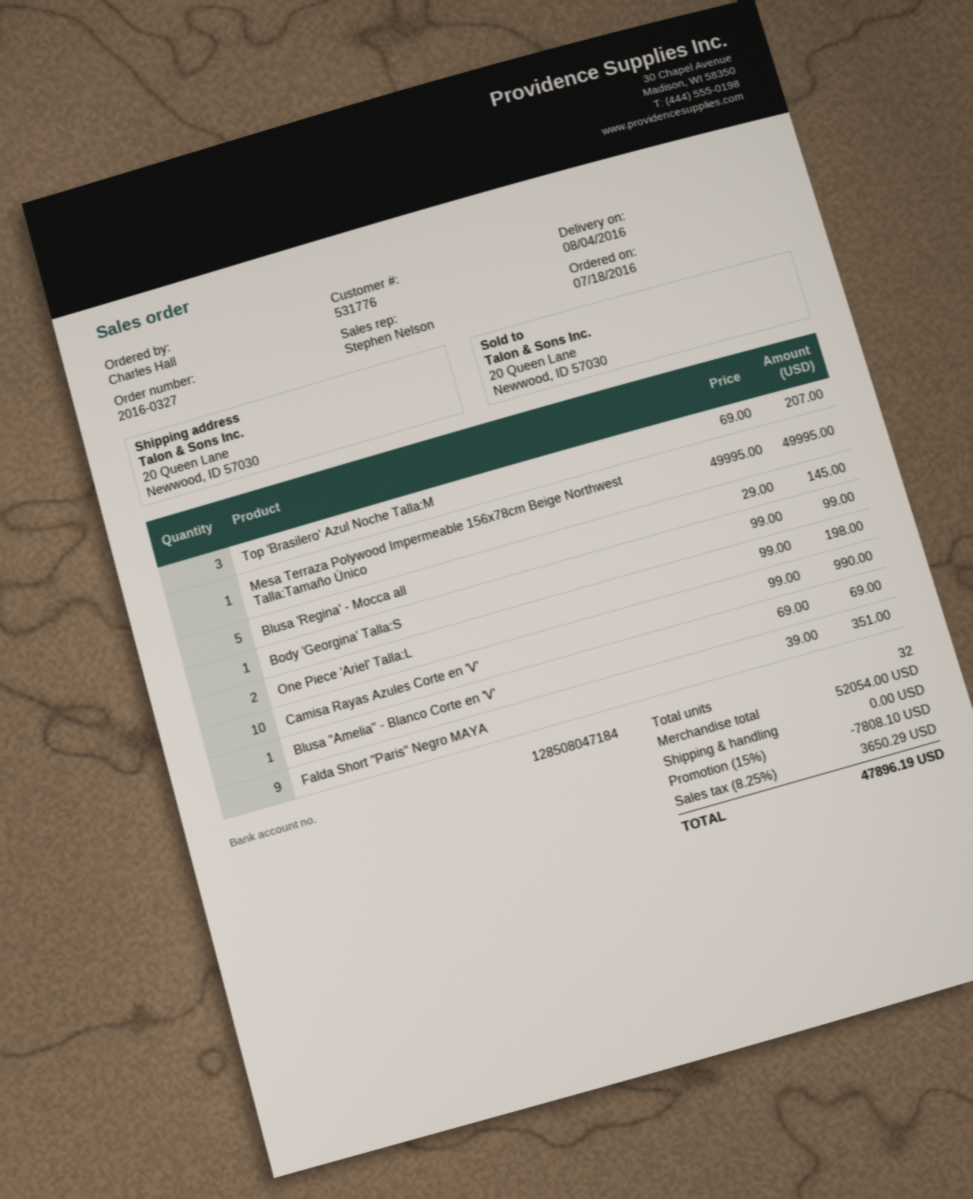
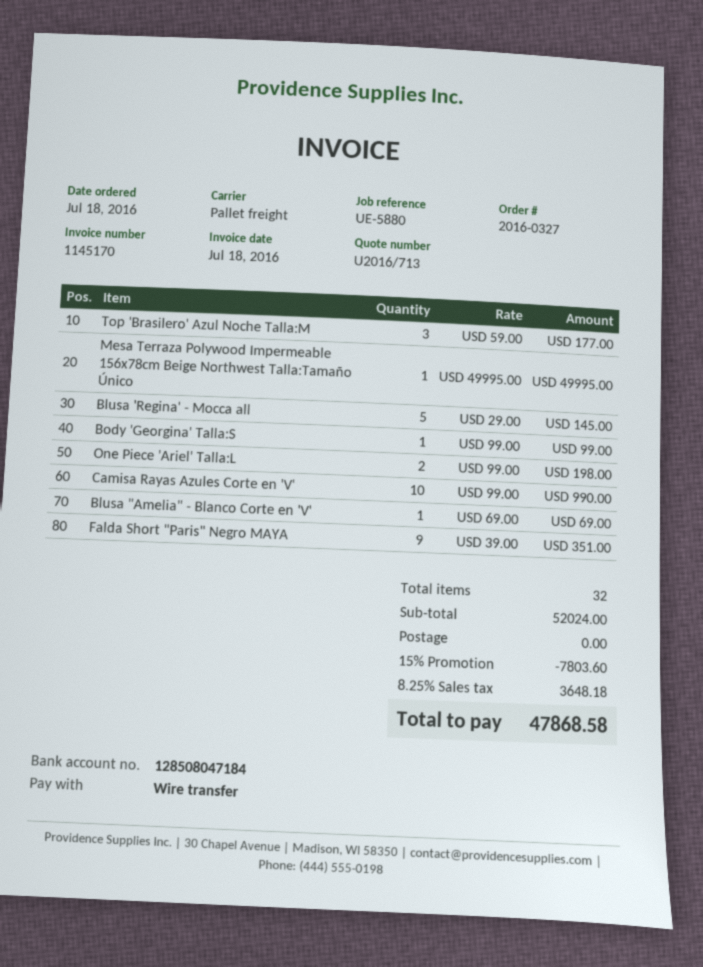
Top 'Brasilero' Azul Noche Talla:M: 3 x 69.00 = 207.00 -> 3 x 59.00 = 177.00
subtotal: 52054.00 -> 52024.00
discount: 15% = 7808.10 -> 15% = 7803.60
tax: 8.25% = 3650.29 -> 8.25% = 3648.18
total: 47896.19 -> 47868.58

